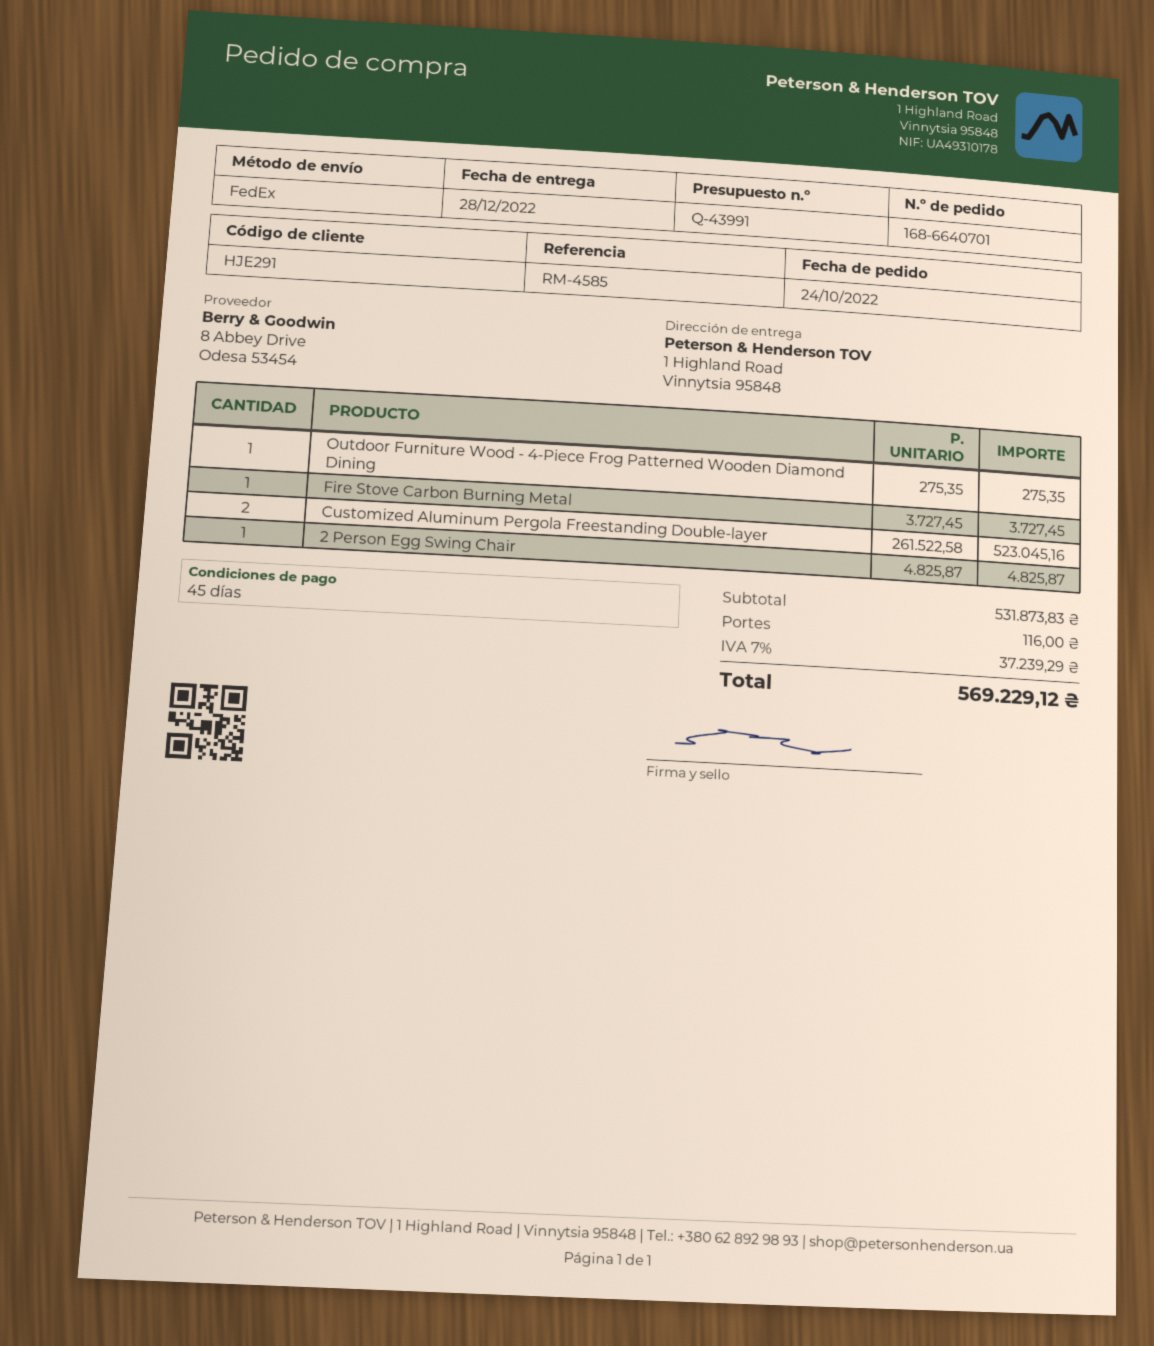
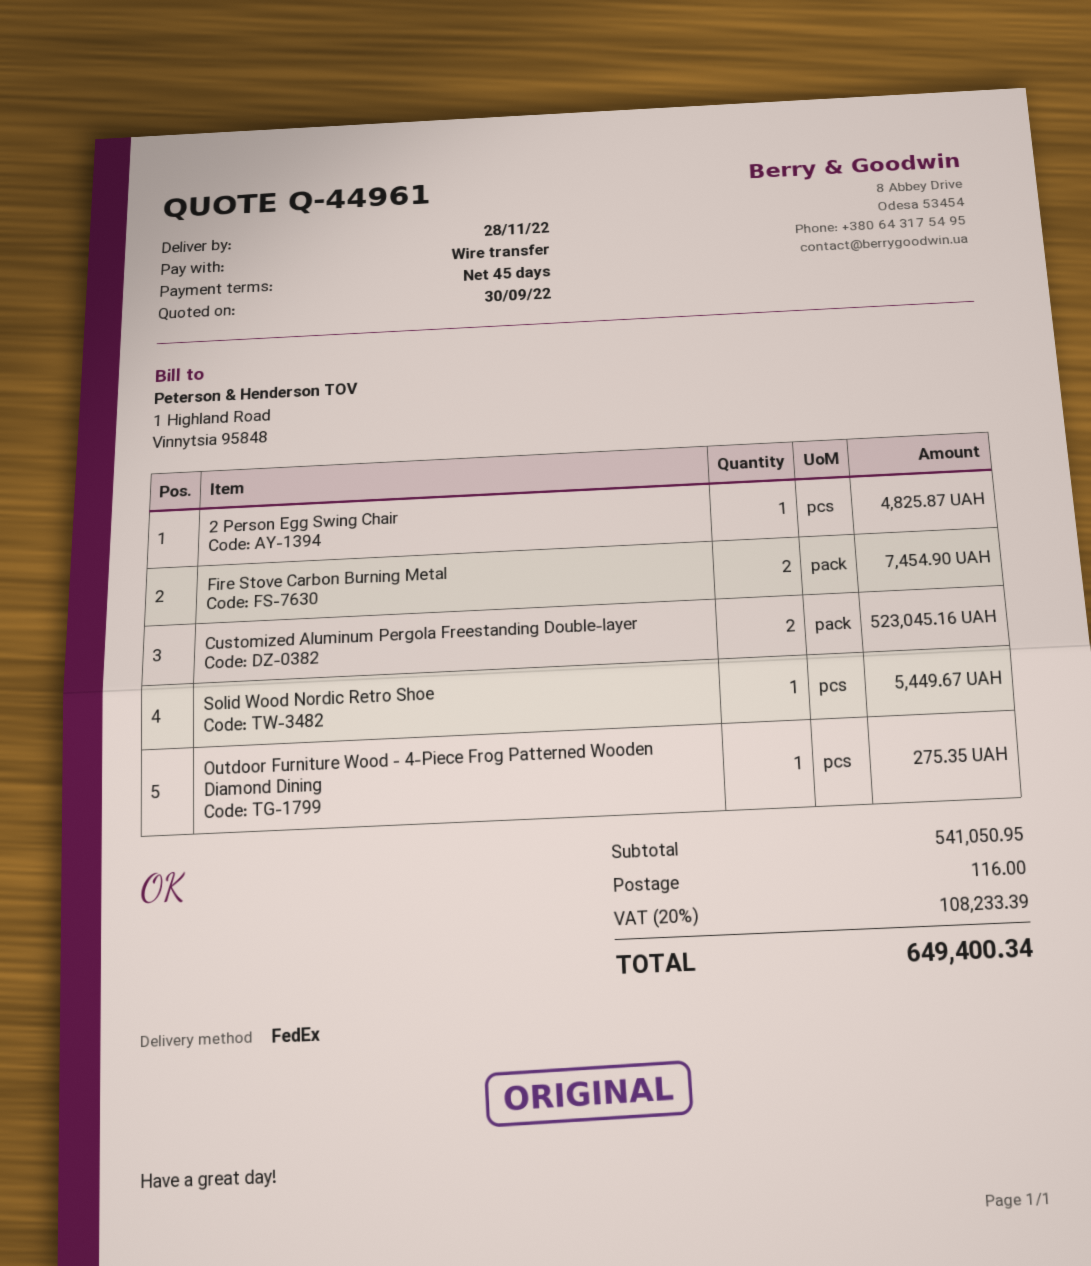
quote number: Q-43991 -> Q-44961
delivery date: 2022-12-28 -> 2022-11-28
Fire Stove Carbon Burning Metal: 1 for 3727.45 -> 2 for 7454.90
Solid Wood Nordic Retro Shoe: none -> 1 for 5449.67
subtotal: 531873.83 -> 541050.95
tax: 7% = 37239.29 -> 20% = 108233.39
total: 569229.12 -> 649400.34

